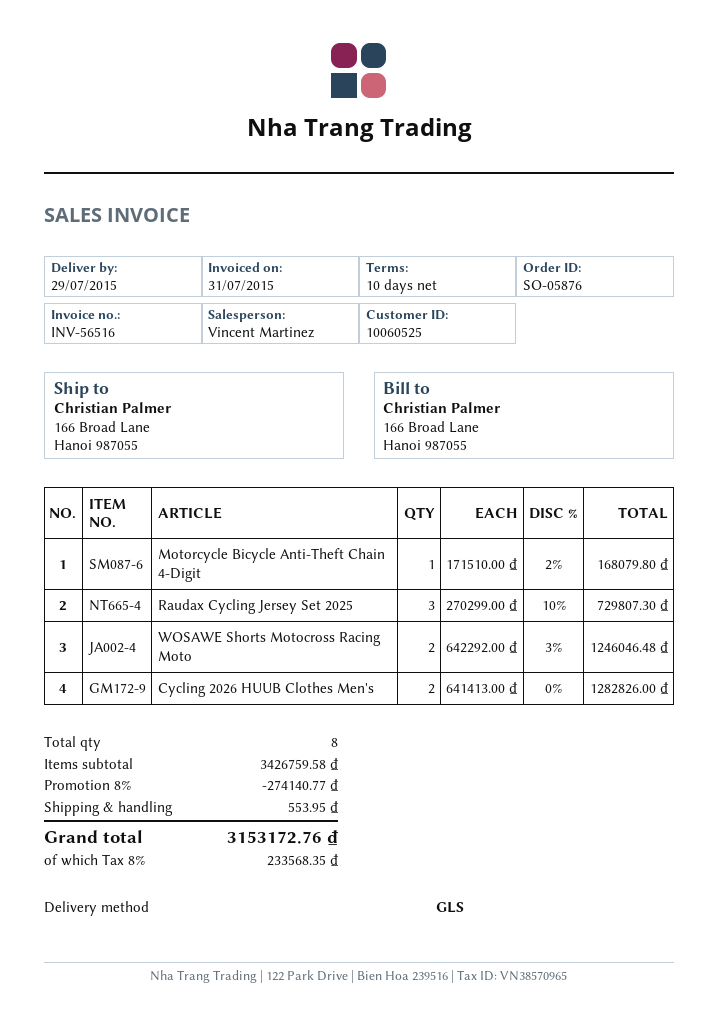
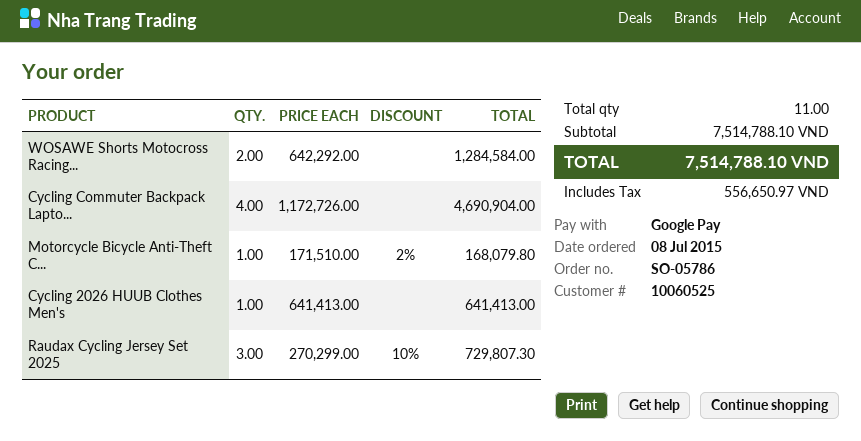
order number: SO-05876 -> SO-05786
WOSAWE Shorts Motocross Racing Moto: 2 x 642292.00 - 3% = 1246046.48 -> 2 x 642292.00 = 1284584.00
Cycling 2026 HUUB Clothes Men's: 2 x 641413.00 = 1282826.00 -> 1 x 641413.00 = 641413.00
Cycling Commuter Backpack Lapto...: none -> 4 x 1172726.00 = 4690904.00
total quantity: 8 -> 11
subtotal: 3426759.58 -> 7514788.10
discount: 8% = 274140.77 -> none
shipping: 553.95 -> none
tax: 233568.35 -> 556650.97
total: 3153172.76 -> 7514788.10

